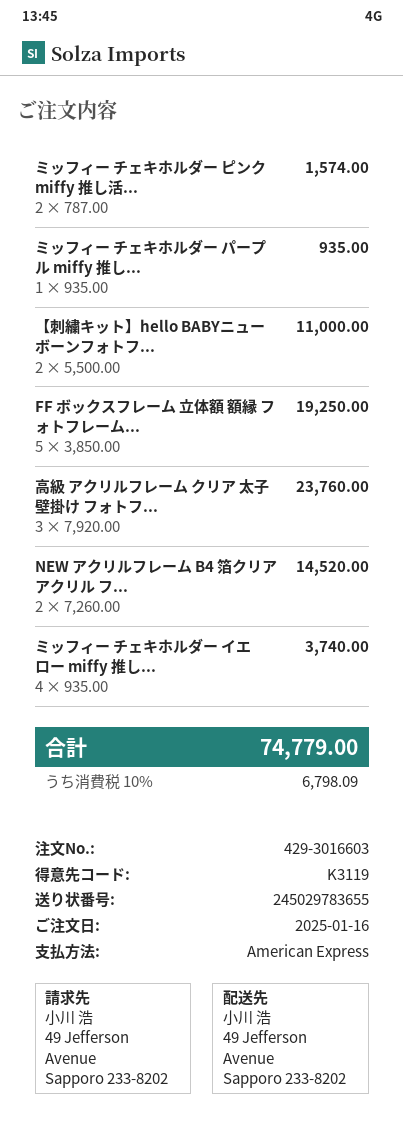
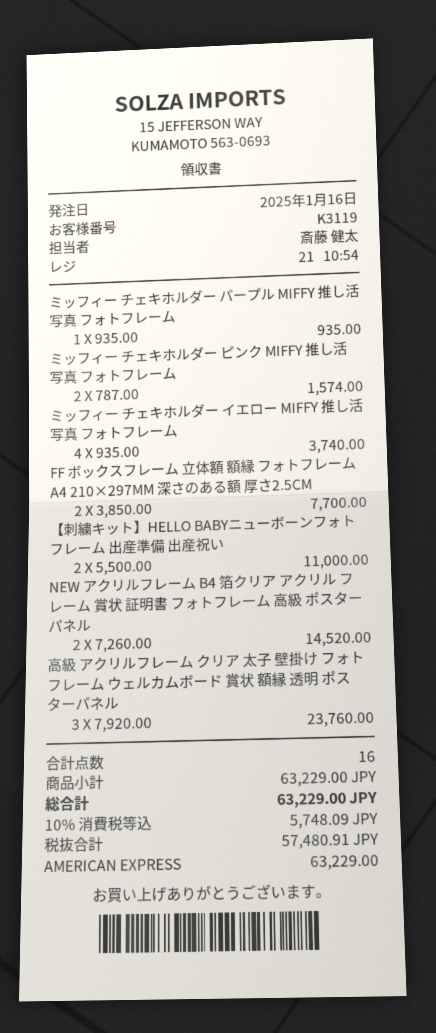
FF ボックスフレーム 立体額 額縁 フォトフレーム...: 5 x 3850.00 = 19250.00 -> 2 x 3850.00 = 7700.00
tax: 10% = 6798.09 -> 10% = 5748.09
total: 74779.00 -> 63229.00

